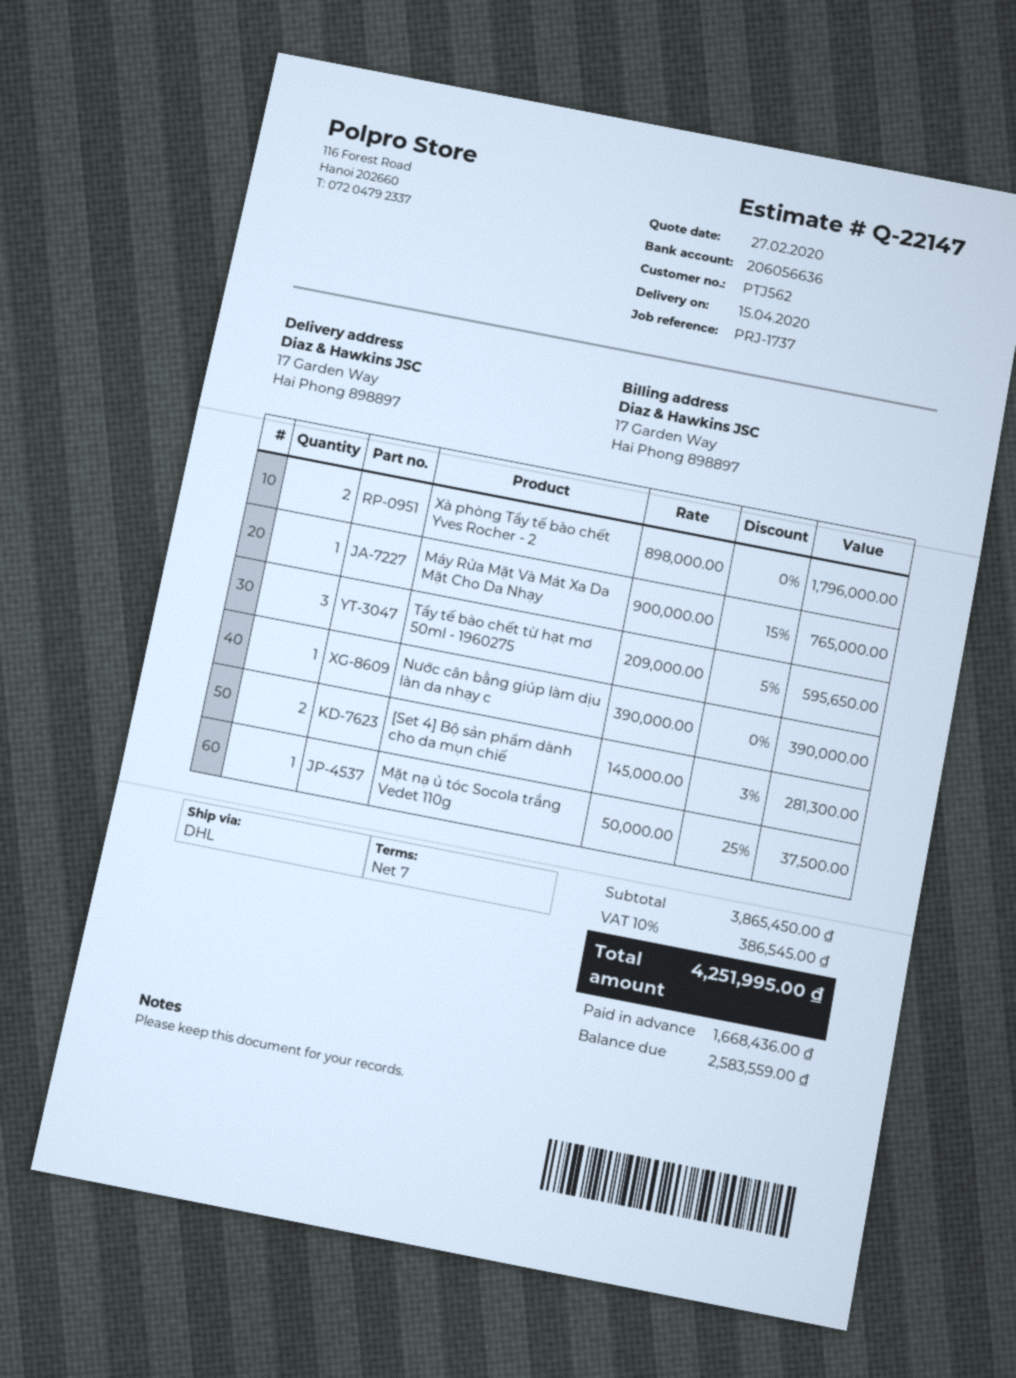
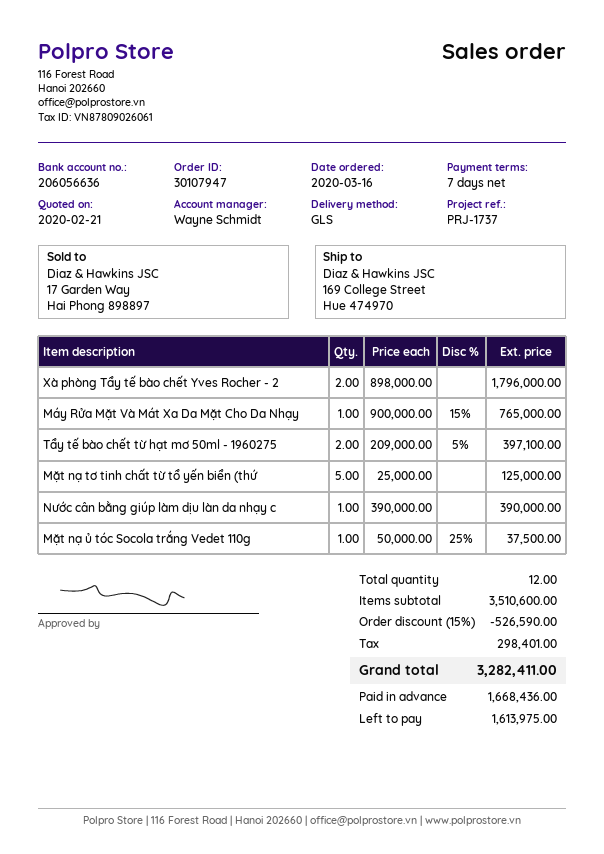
quote date: 2020-02-27 -> 2020-02-21
shipping method: DHL -> GLS
ship to: 17 Garden Way, Hai Phong 898897 -> 169 College Street, Hue 474970
Tẩy tế bào chết từ hạt mơ 50ml - 1960275: 3 x 209000.00 - 5% = 595650.00 -> 2 x 209000.00 - 5% = 397100.00
[Set 4] Bộ sản phẩm dành cho da mụn chiế: 2 x 145000.00 - 3% = 281300.00 -> none
Mặt nạ tơ tinh chất từ tổ yến biển (thứ: none -> 5 x 25000.00 = 125000.00
subtotal: 3865450.00 -> 3510600.00
discount: none -> 15% = 526590.00
tax: 386545.00 -> 298401.00
total: 4251995.00 -> 3282411.00
balance: 2583559.00 -> 1613975.00

